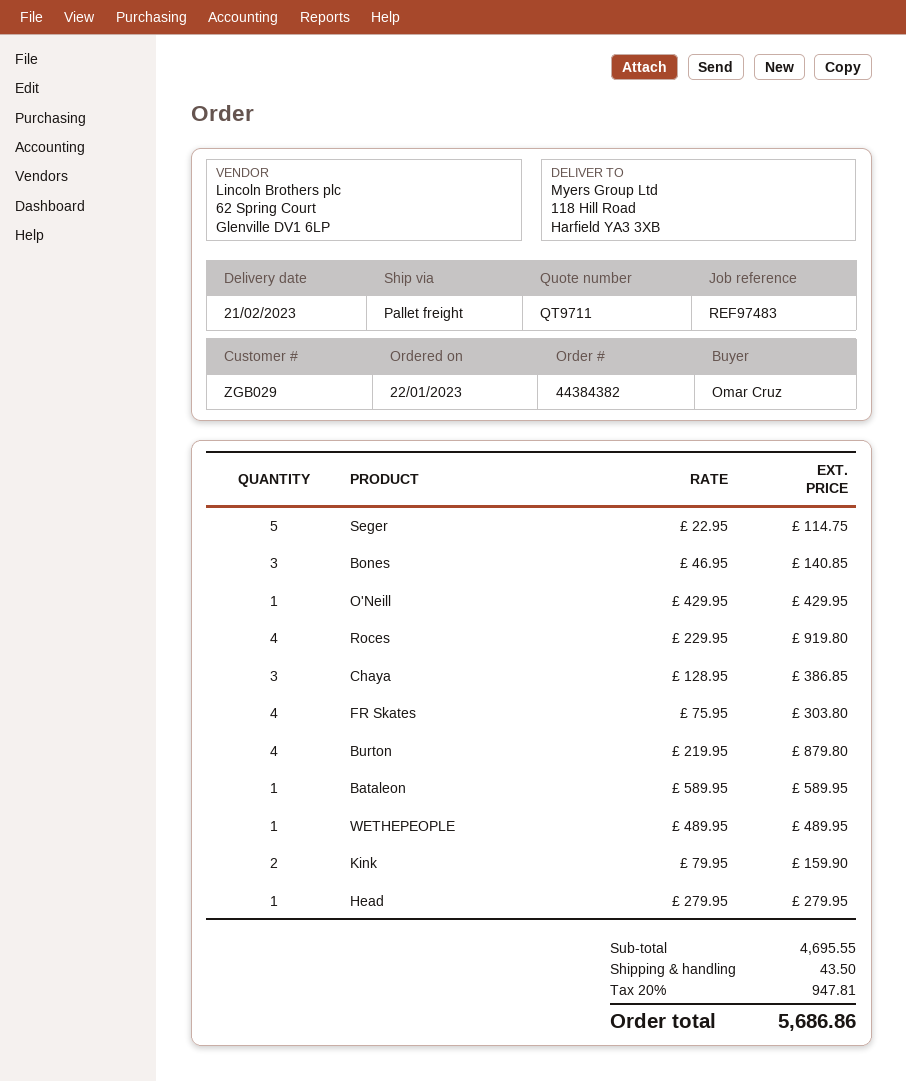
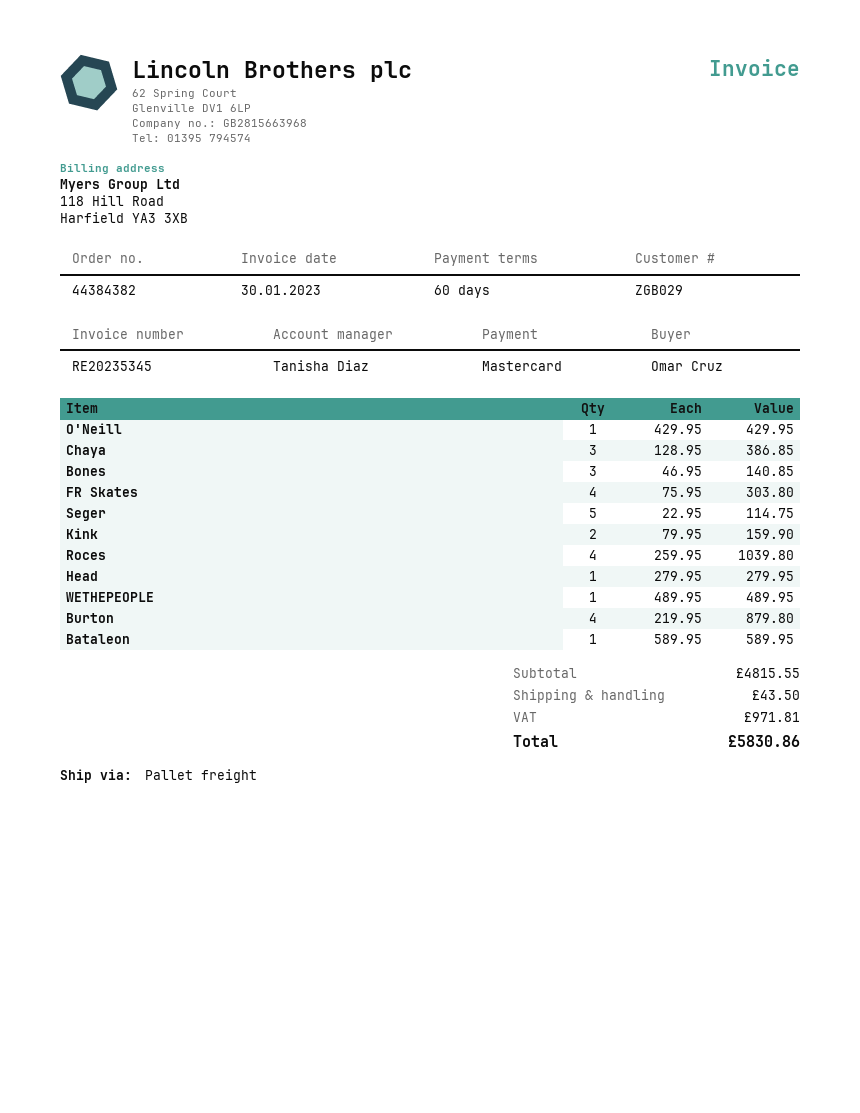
Roces: 4 x 229.95 = 919.80 -> 4 x 259.95 = 1039.80
subtotal: 4695.55 -> 4815.55
tax: 947.81 -> 971.81
total: 5686.86 -> 5830.86

